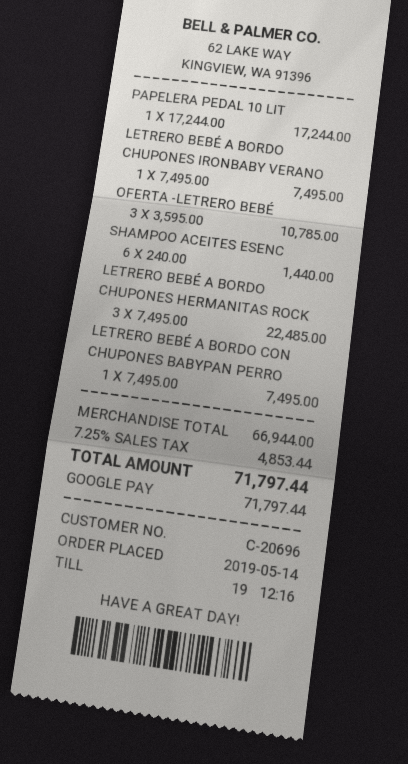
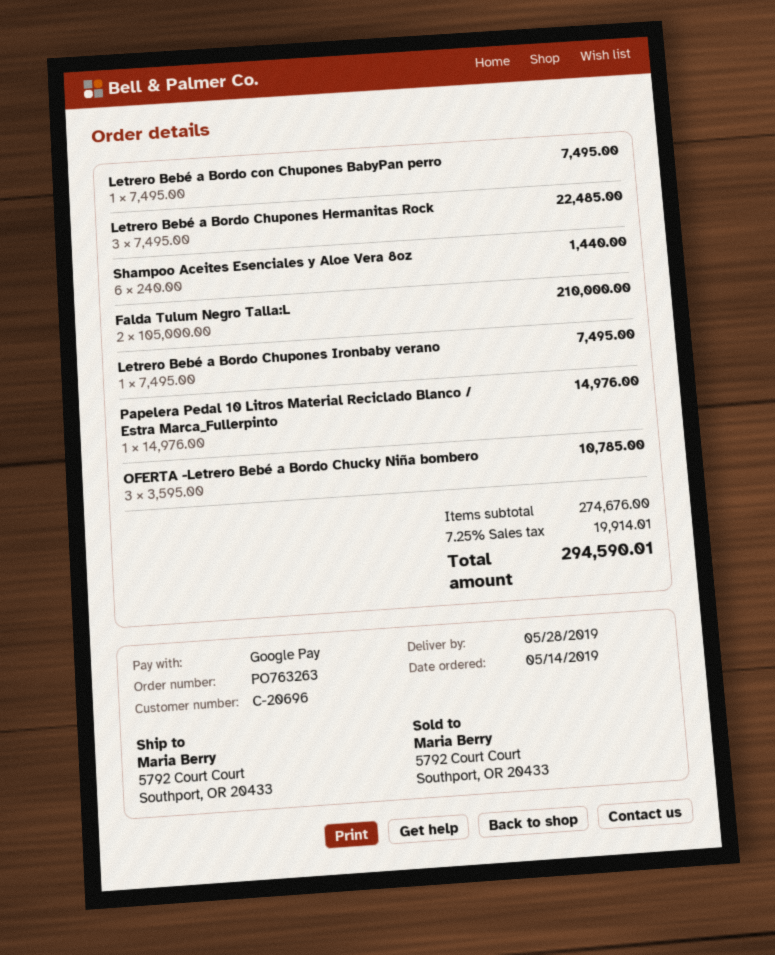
PAPELERA PEDAL 10 LIT: 1 x 17244.00 = 17244.00 -> 1 x 14976.00 = 14976.00
Falda Tulum Negro Talla:L: none -> 2 x 105000.00 = 210000.00
subtotal: 66944.00 -> 274676.00
tax: 7.25% = 4853.44 -> 7.25% = 19914.01
total: 71797.44 -> 294590.01

